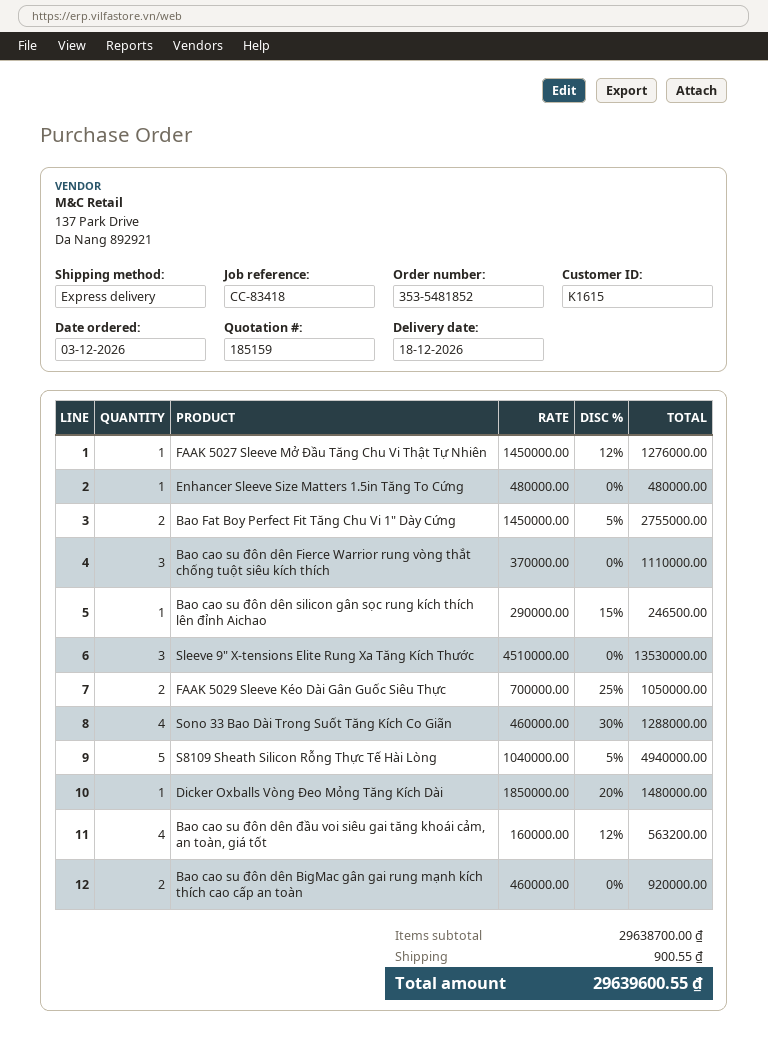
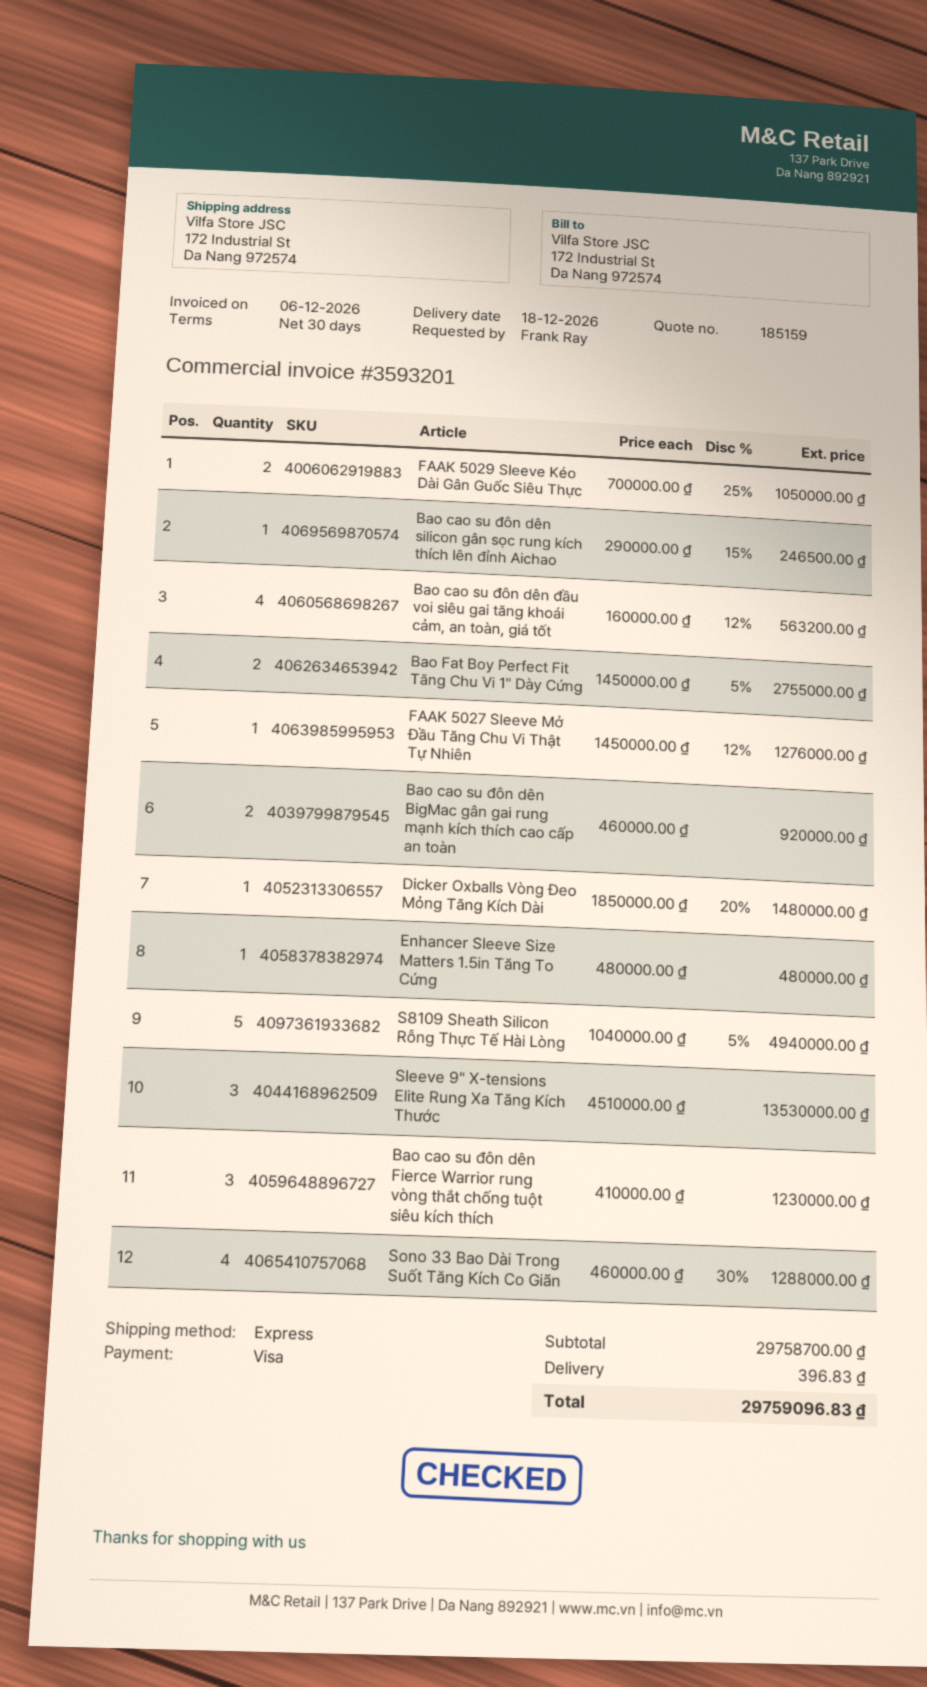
Bao cao su đôn dên Fierce Warrior rung vòng thắt chống tuột siêu kích thích: 3 x 370000.00 = 1110000.00 -> 3 x 410000.00 = 1230000.00
subtotal: 29638700.00 -> 29758700.00
shipping: 900.55 -> 396.83
total: 29639600.55 -> 29759096.83

